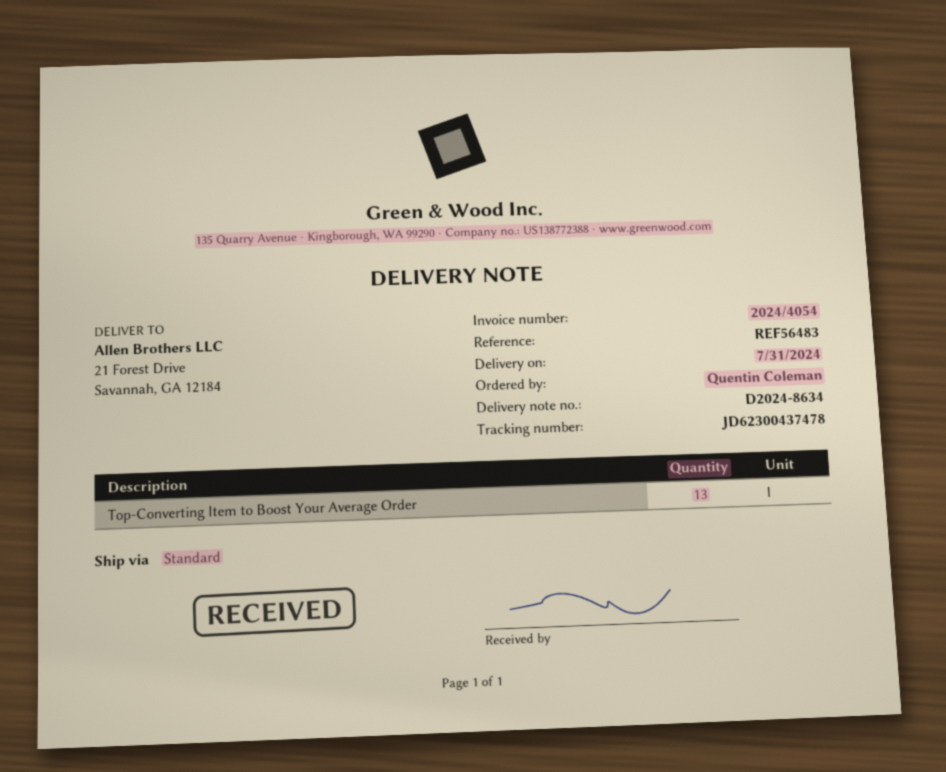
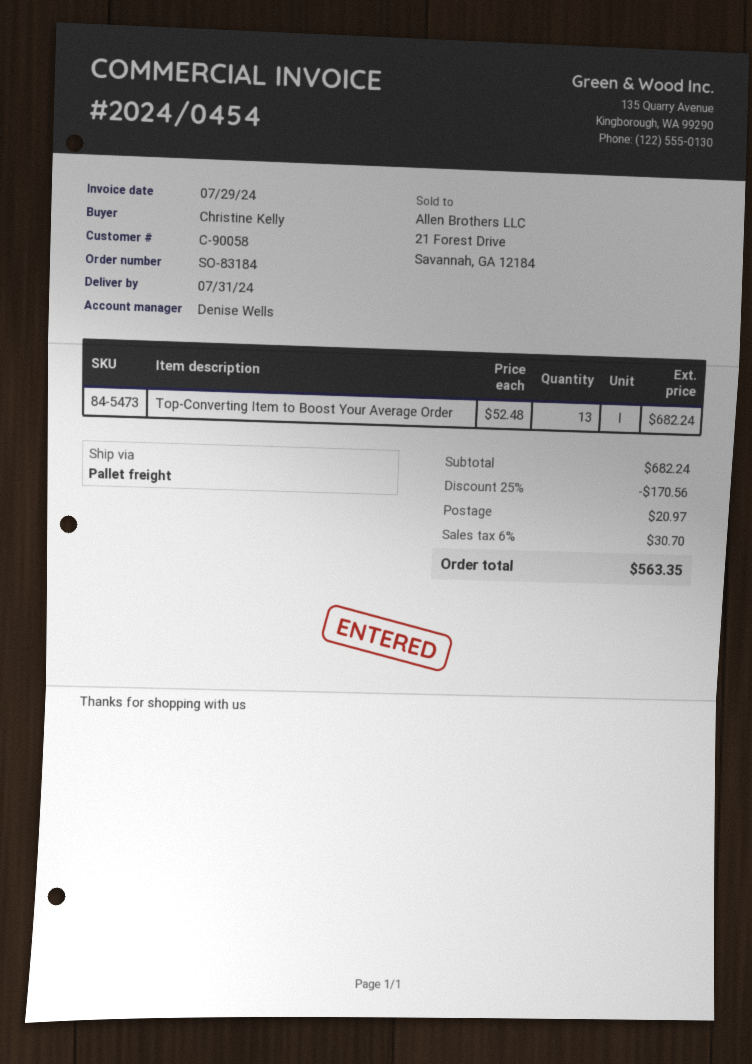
invoice number: 2024/4054 -> 2024/0454
ordered by: Quentin Coleman -> Christine Kelly
shipping method: standard -> pallet freight

